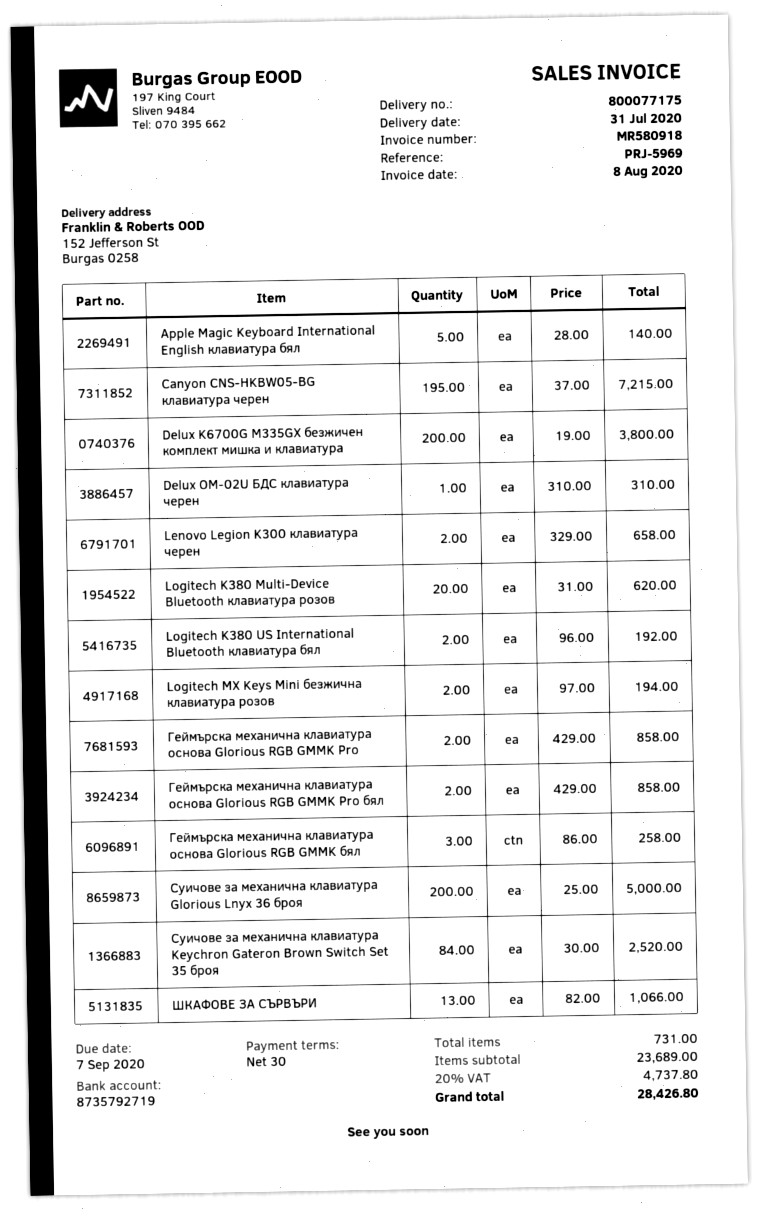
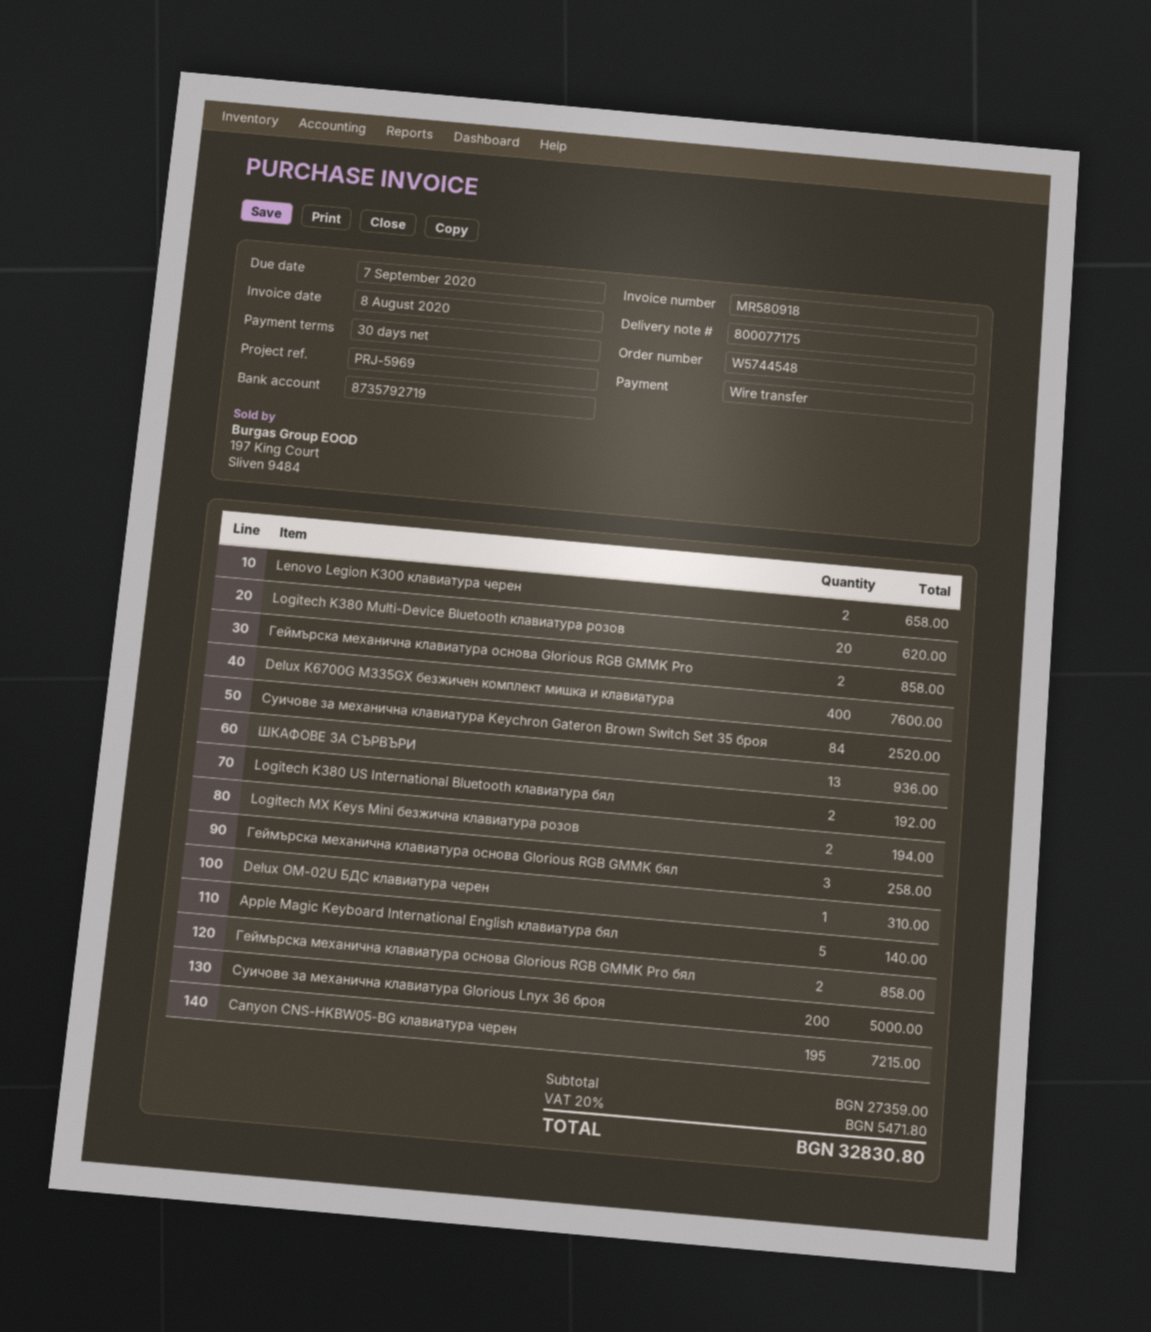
Delux K6700G M335GX безжичен комплект мишка и клавиатура: 200 for 3800.00 -> 400 for 7600.00
ШКАФОВЕ ЗА СЪРВЪРИ: 13 for 1066.00 -> 13 for 936.00
subtotal: 23689.00 -> 27359.00
tax: 20% = 4737.80 -> 20% = 5471.80
total: 28426.80 -> 32830.80

